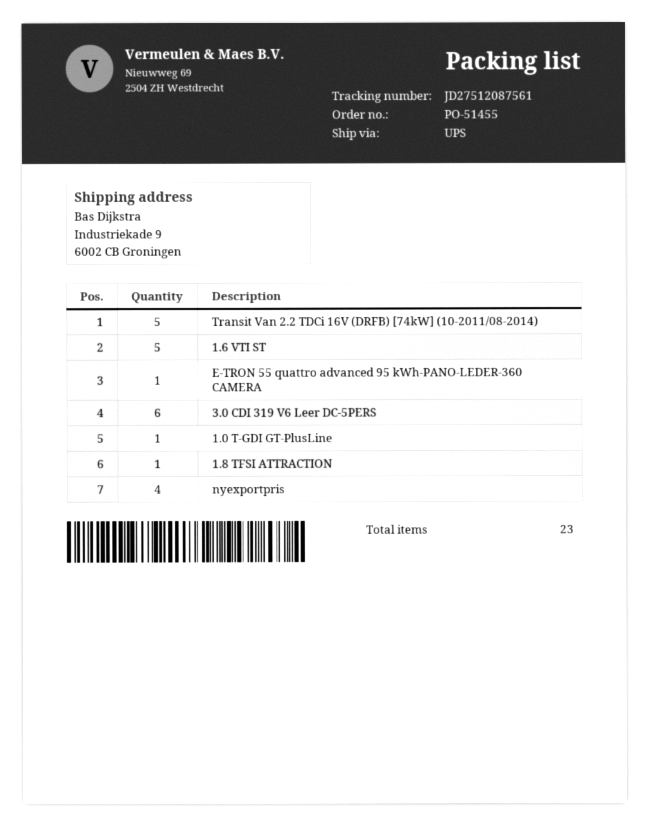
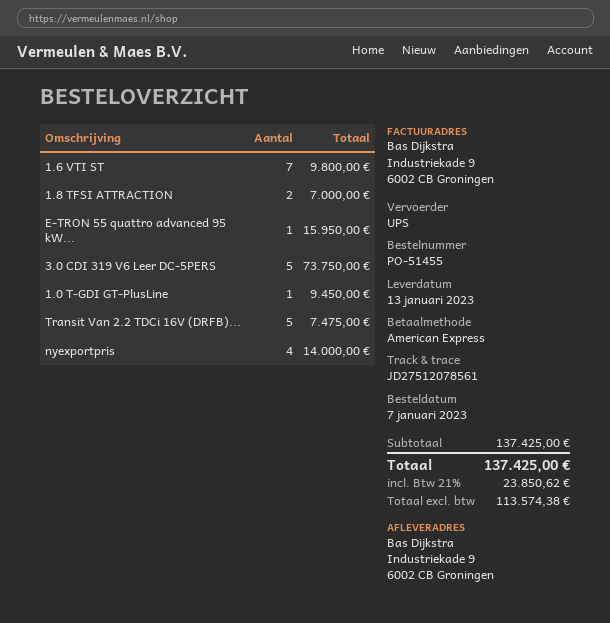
tracking number: JD27512087561 -> JD27512078561
1.6 VTI ST: 5 -> 7
3.0 CDI 319 V6 Leer DC-5PERS: 6 -> 5
1.8 TFSI ATTRACTION: 1 -> 2

